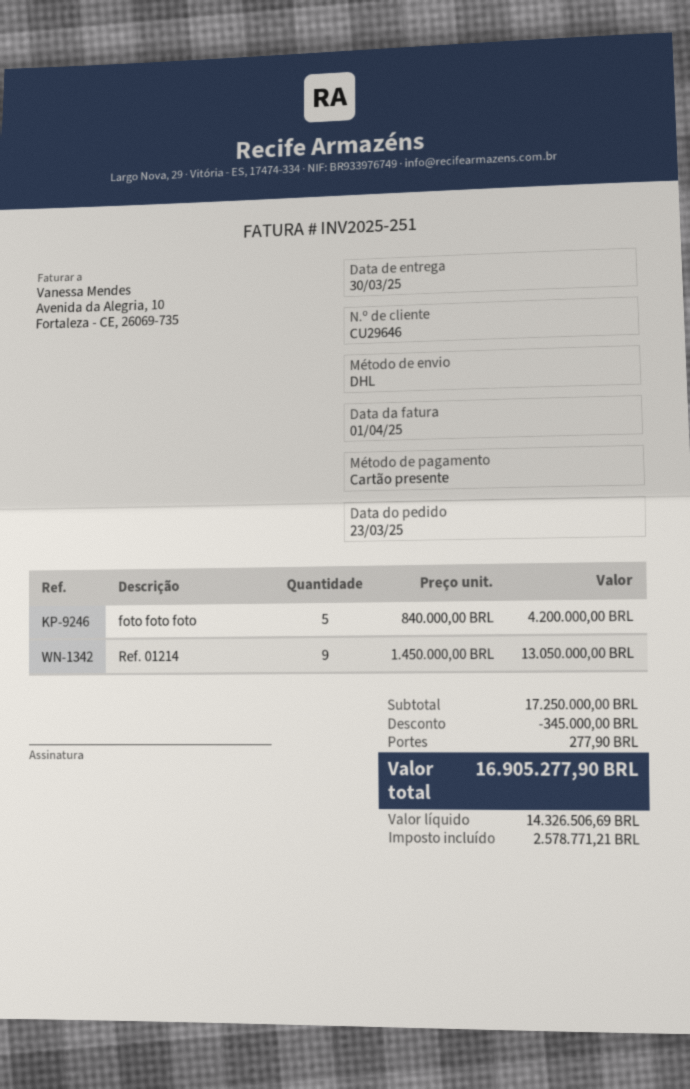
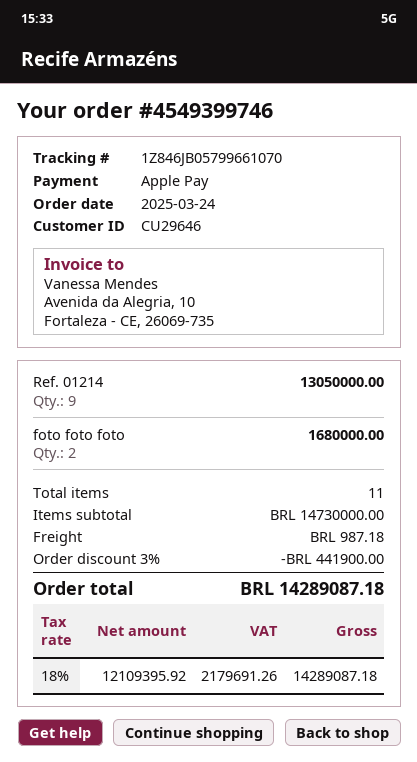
order date: 2025-03-23 -> 2025-03-24
payment method: gift card -> Apple Pay
foto foto foto: 5 for 4200000.00 -> 2 for 1680000.00
subtotal: 17250000.00 -> 14730000.00
discount: 345000.00 -> 441900.00
shipping: 277.90 -> 987.18
net: 14326506.69 -> 12109395.92
tax: 2578771.21 -> 2179691.26
total: 16905277.90 -> 14289087.18

